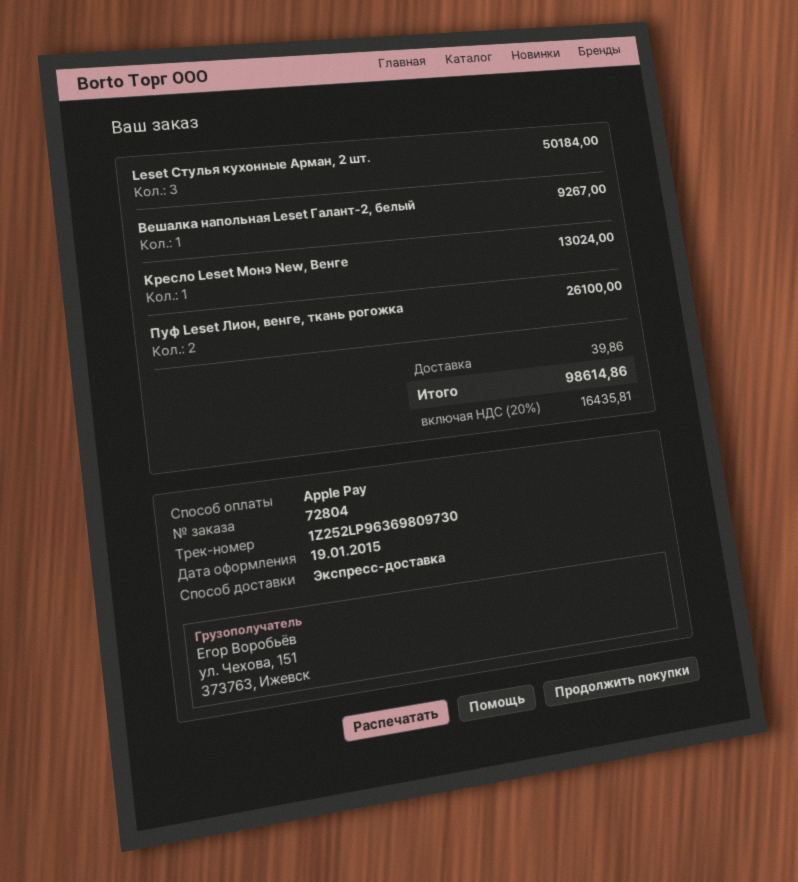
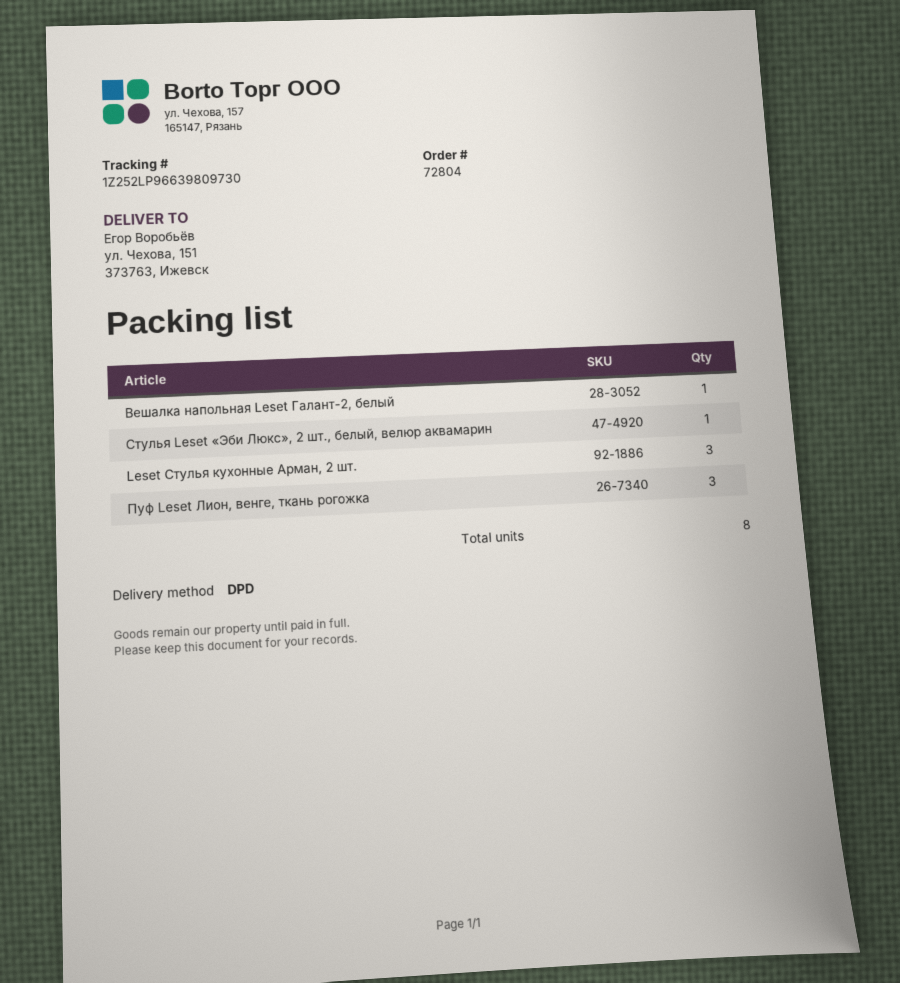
shipping method: express -> DPD
tracking number: 1Z252LP96369809730 -> 1Z252LP96639809730
Кресло Leset Монэ New, Венге: 1 -> none
Пуф Leset Лион, венге, ткань рогожка: 2 -> 3
Стулья Leset «Эби Люкс», 2 шт., белый, велюр аквамарин: none -> 1

